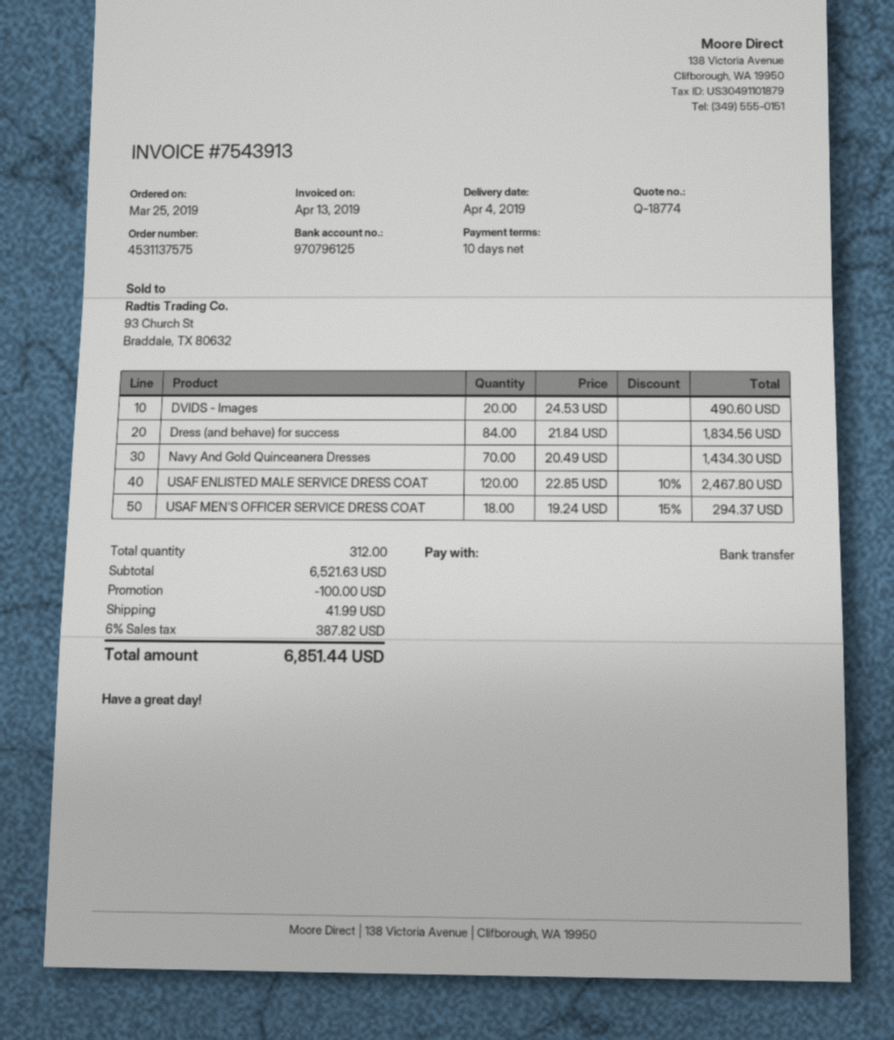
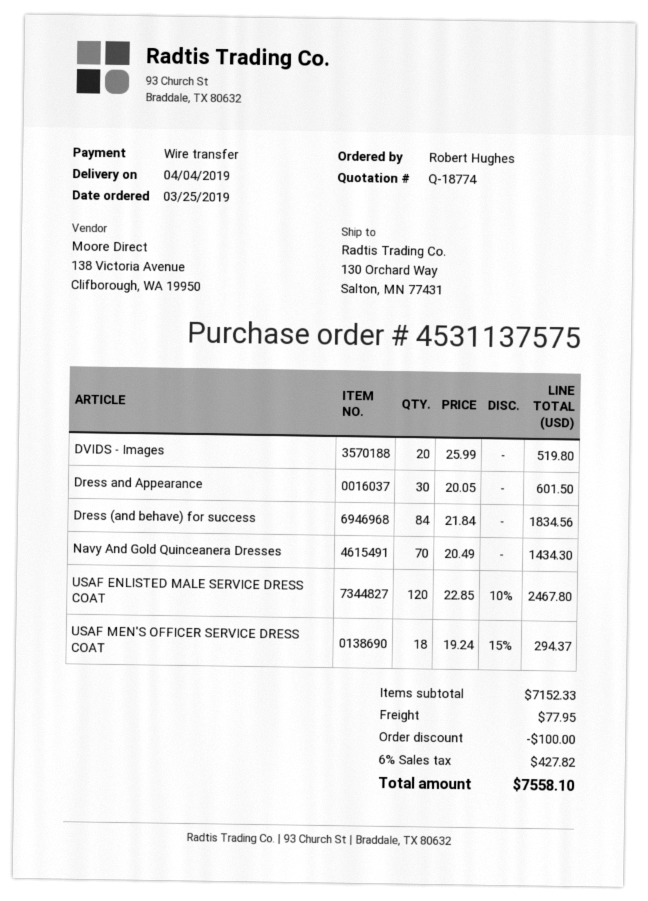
DVIDS - Images: 20 x 24.53 = 490.60 -> 20 x 25.99 = 519.80
Dress and Appearance: none -> 30 x 20.05 = 601.50
subtotal: 6521.63 -> 7152.33
shipping: 41.99 -> 77.95
tax: 6% = 387.82 -> 6% = 427.82
total: 6851.44 -> 7558.10

